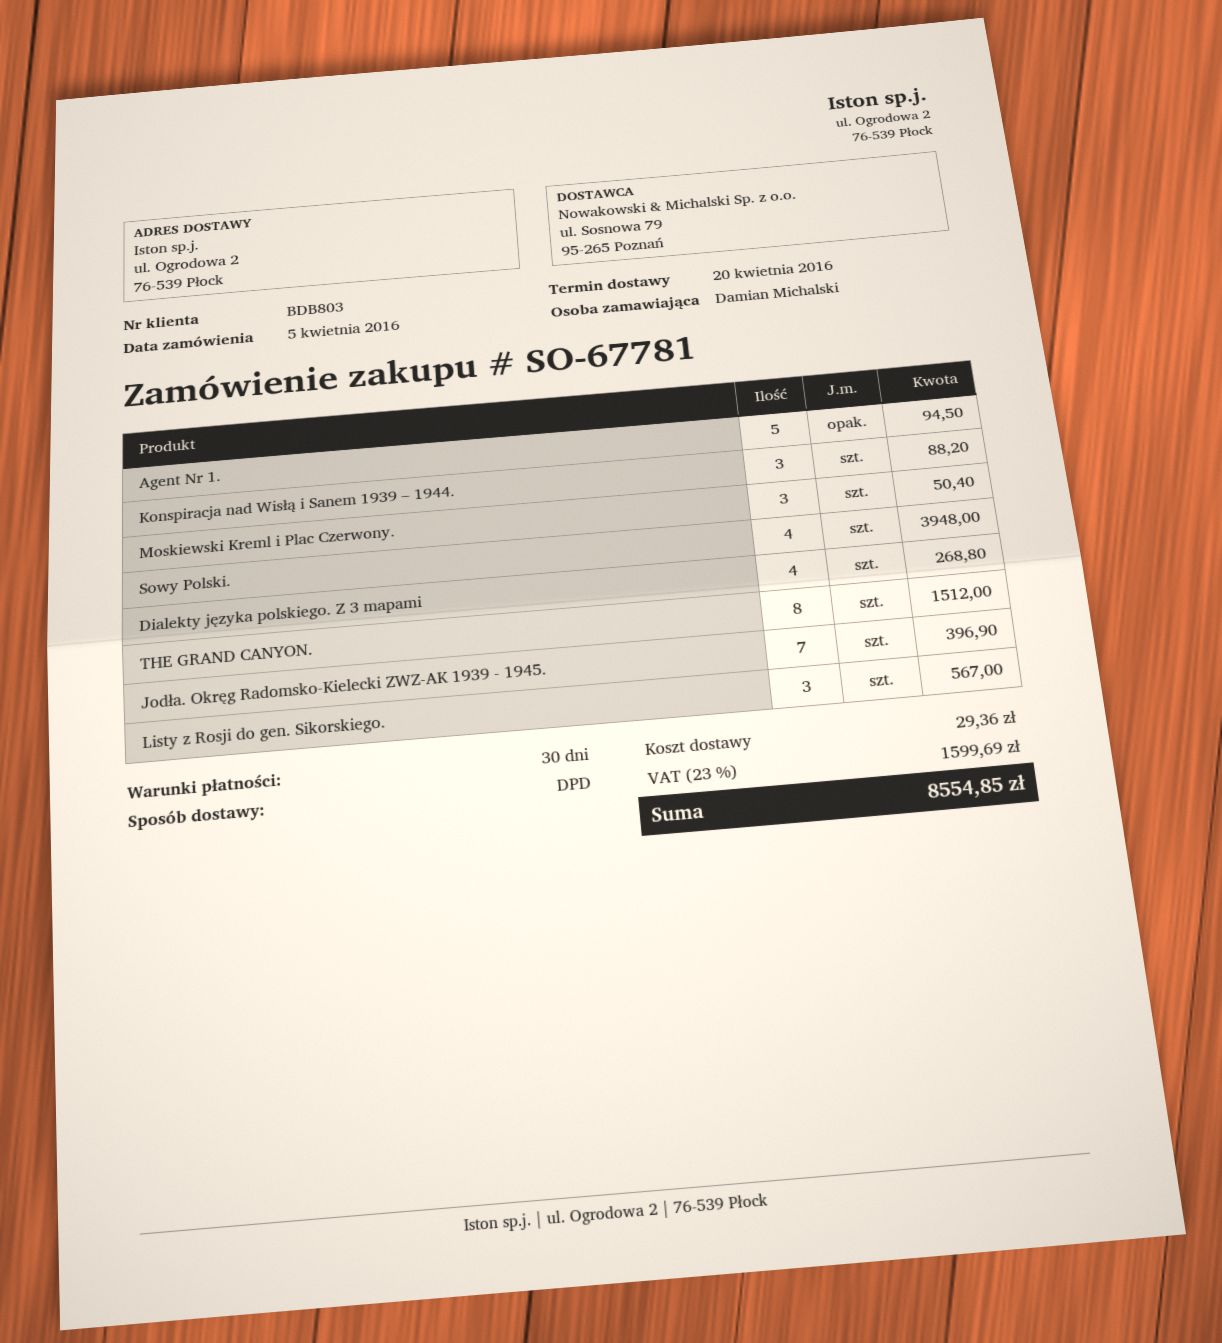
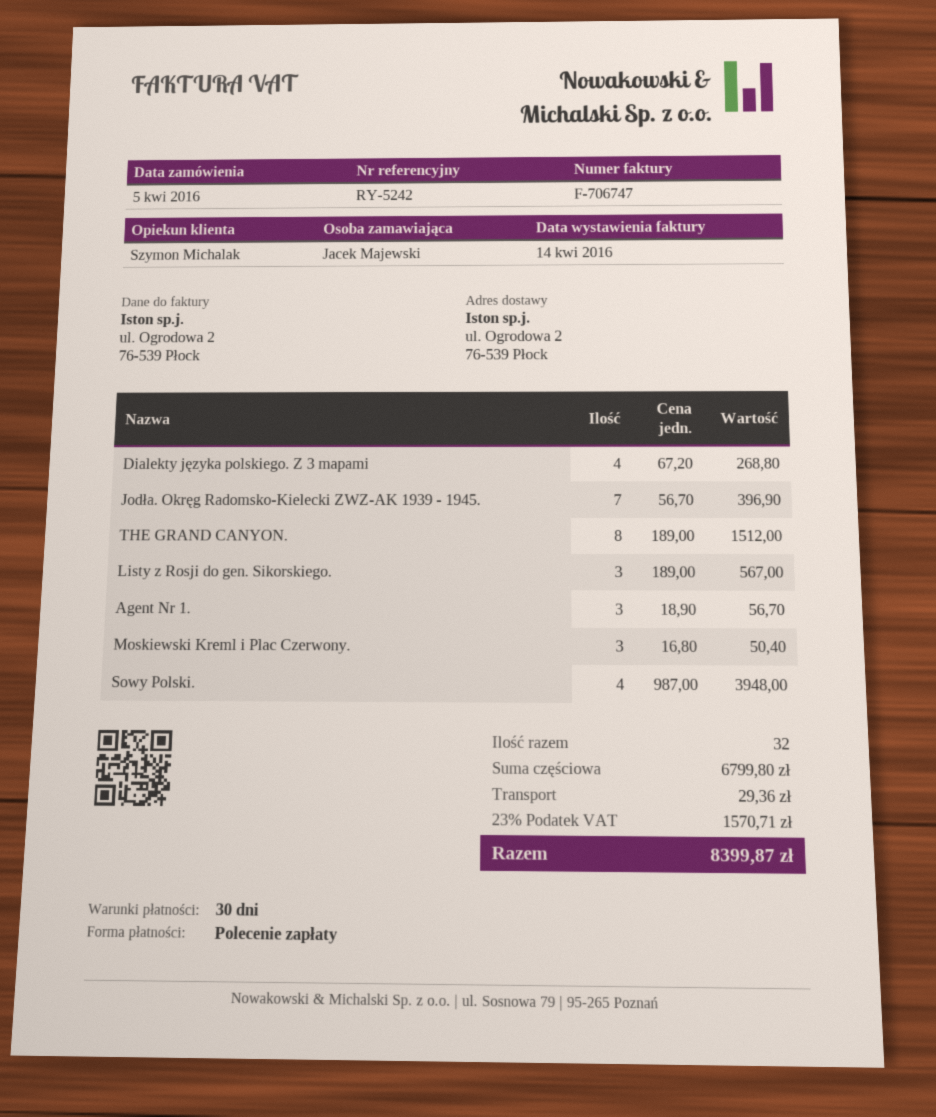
ordered by: Damian Michalski -> Jacek Majewski
Agent Nr 1.: 5 for 94.50 -> 3 for 56.70
Konspiracja nad Wisłą i Sanem 1939 – 1944.: 3 for 88.20 -> none
tax: 23% = 1599.69 -> 23% = 1570.71
total: 8554.85 -> 8399.87

